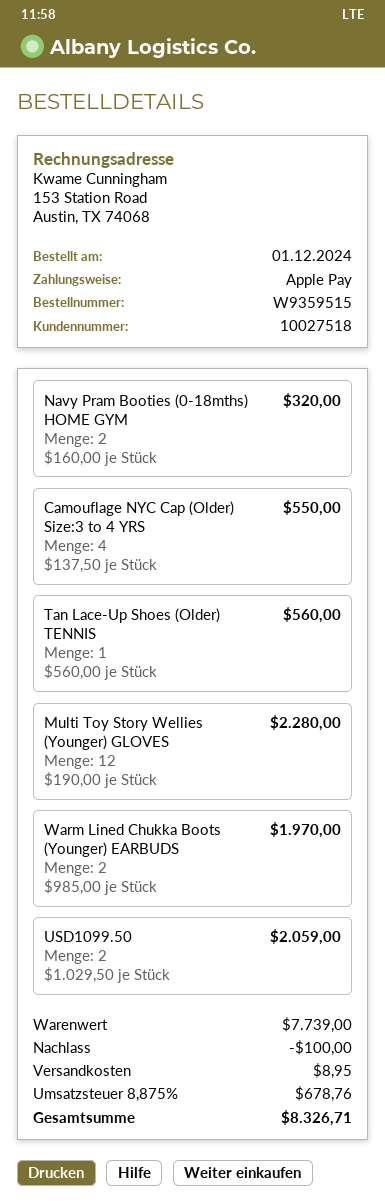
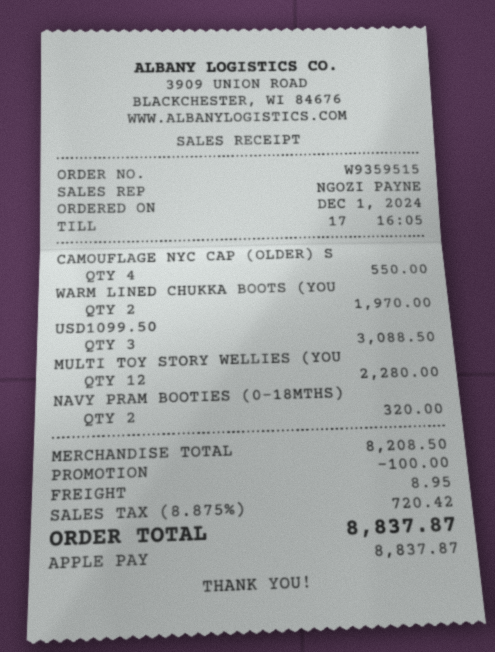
Tan Lace-Up Shoes (Older) TENNIS: 1 for 560.00 -> none
USD1099.50: 2 for 2059.00 -> 3 for 3088.50
subtotal: 7739.00 -> 8208.50
tax: 8.875% = 678.76 -> 8.875% = 720.42
total: 8326.71 -> 8837.87

